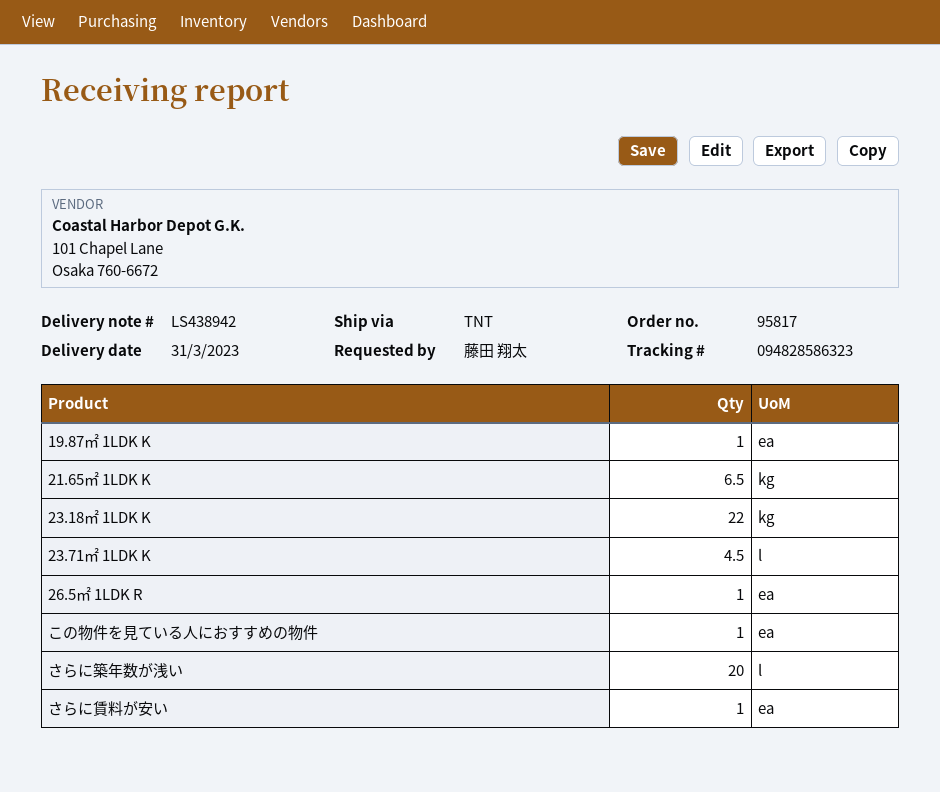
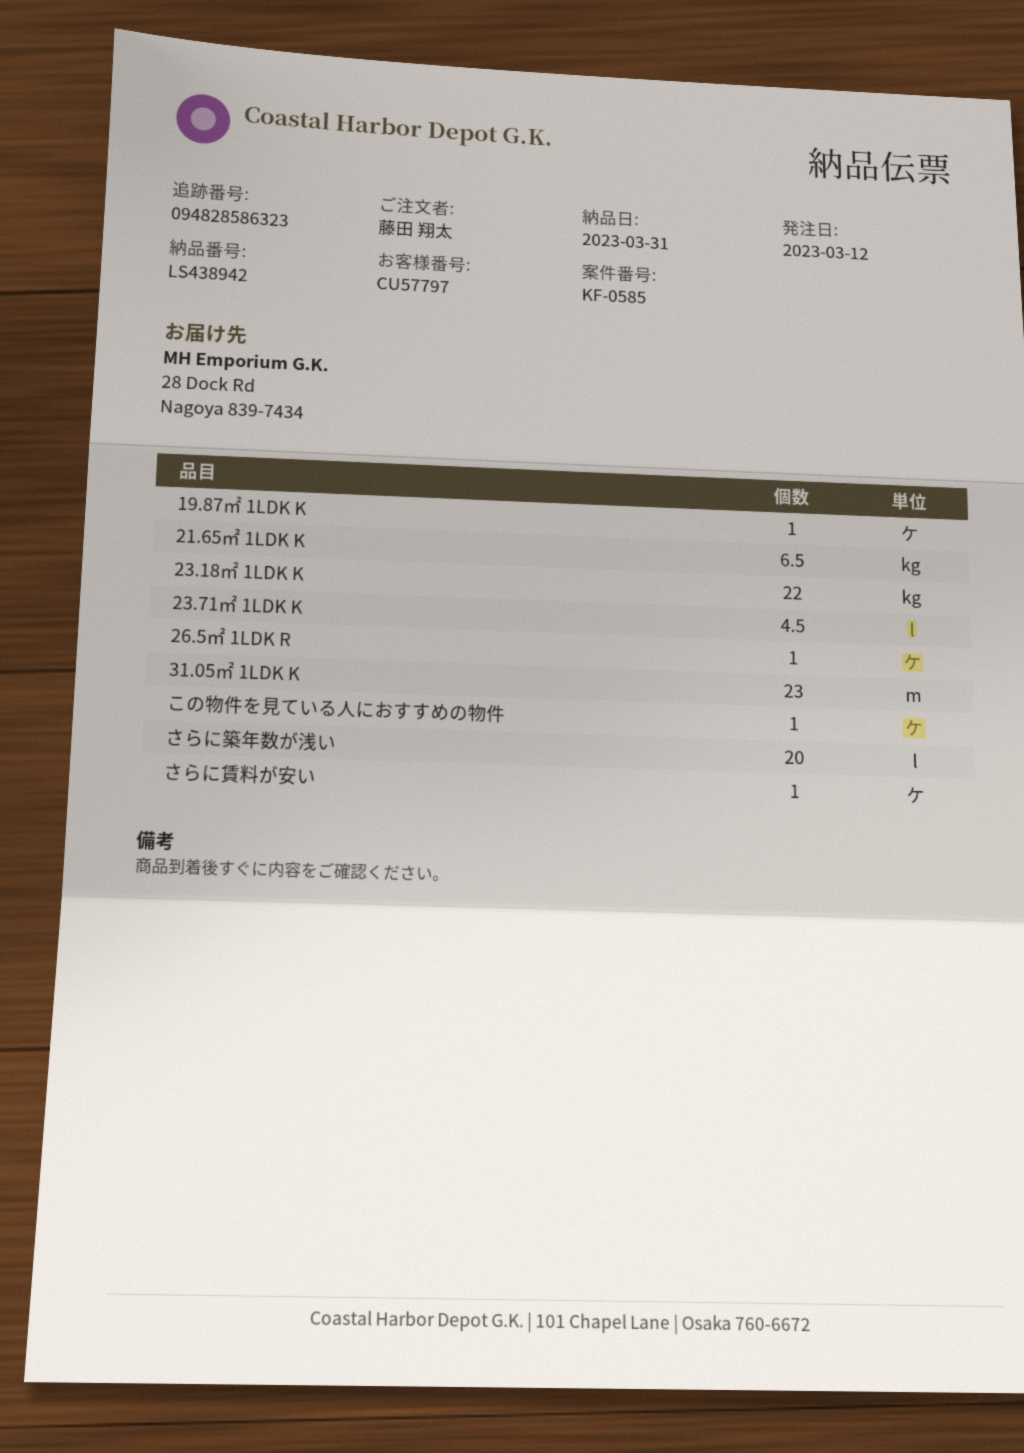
31.05㎡ 1LDK K: none -> 23

